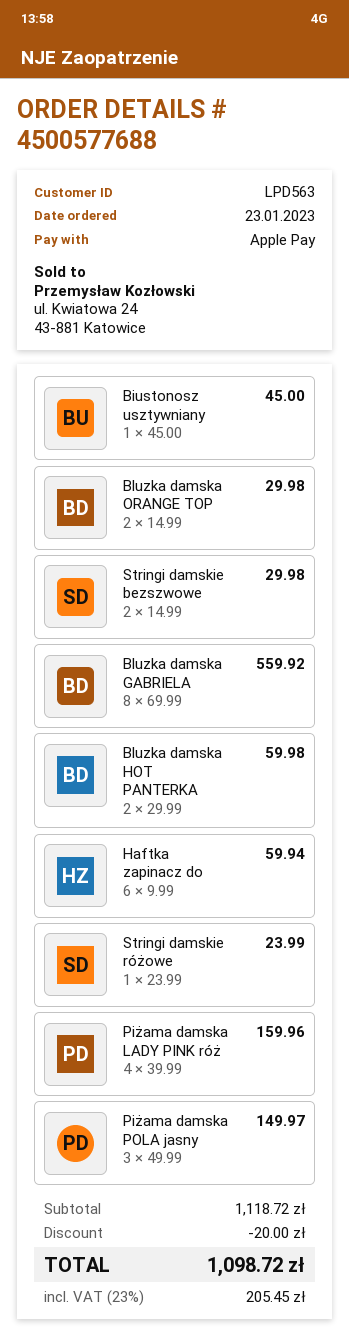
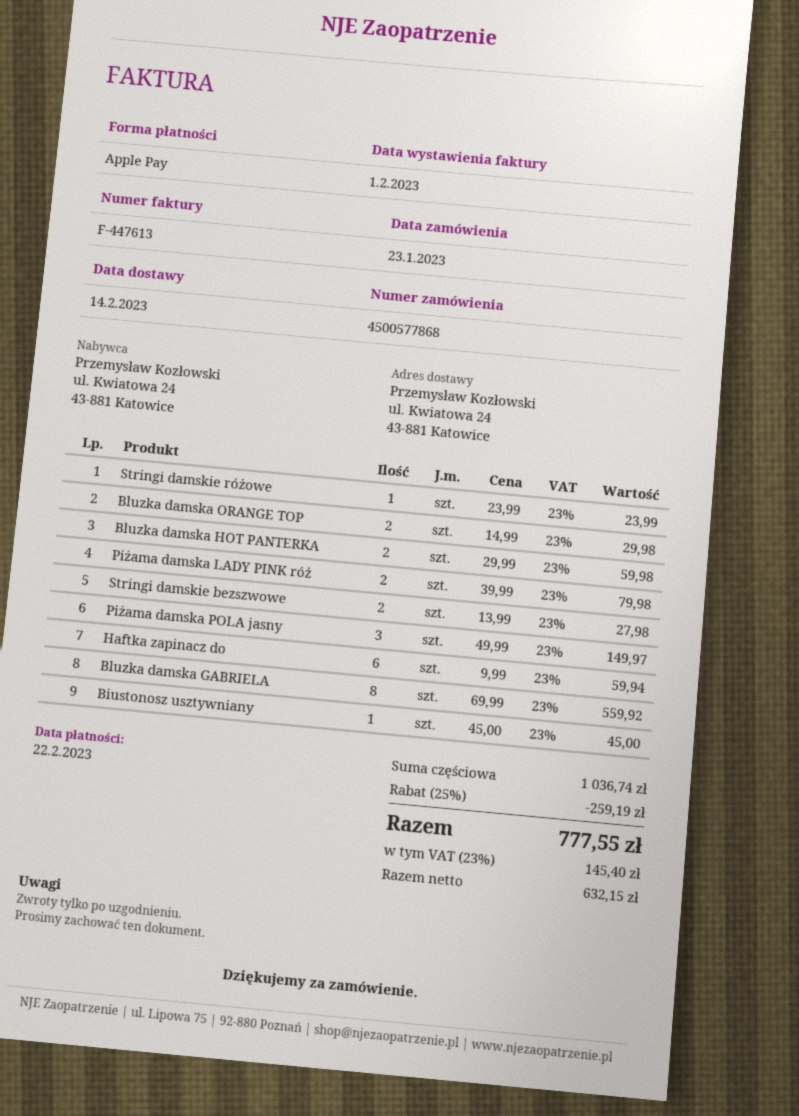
order number: 4500577688 -> 4500577868
Stringi damskie bezszwowe: 2 x 14.99 = 29.98 -> 2 x 13.99 = 27.98
Piżama damska LADY PINK róż: 4 x 39.99 = 159.96 -> 2 x 39.99 = 79.98
subtotal: 1118.72 -> 1036.74
discount: 20.00 -> 259.19
tax: 23% = 205.45 -> 23% = 145.40
total: 1098.72 -> 777.55

